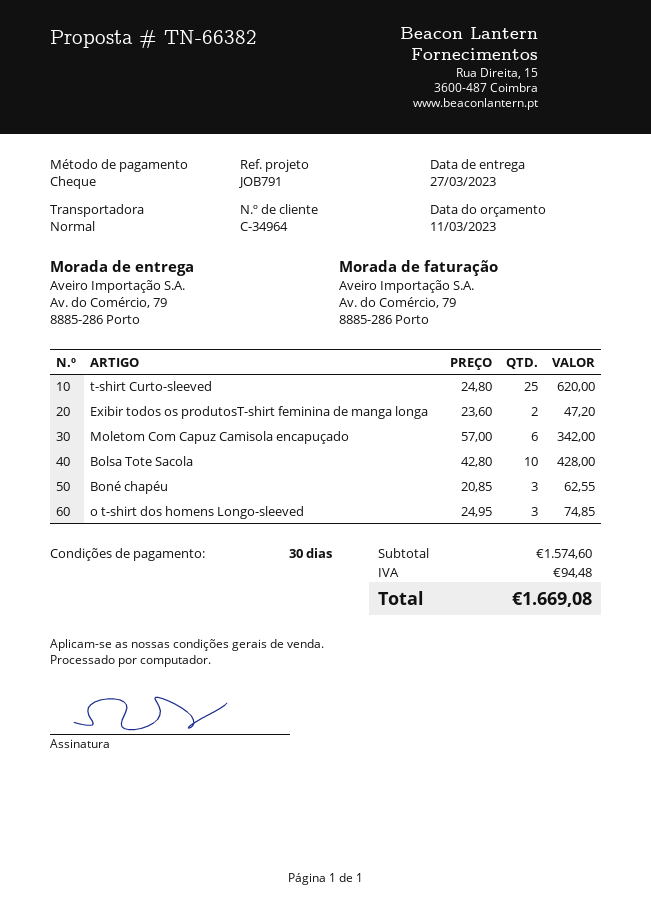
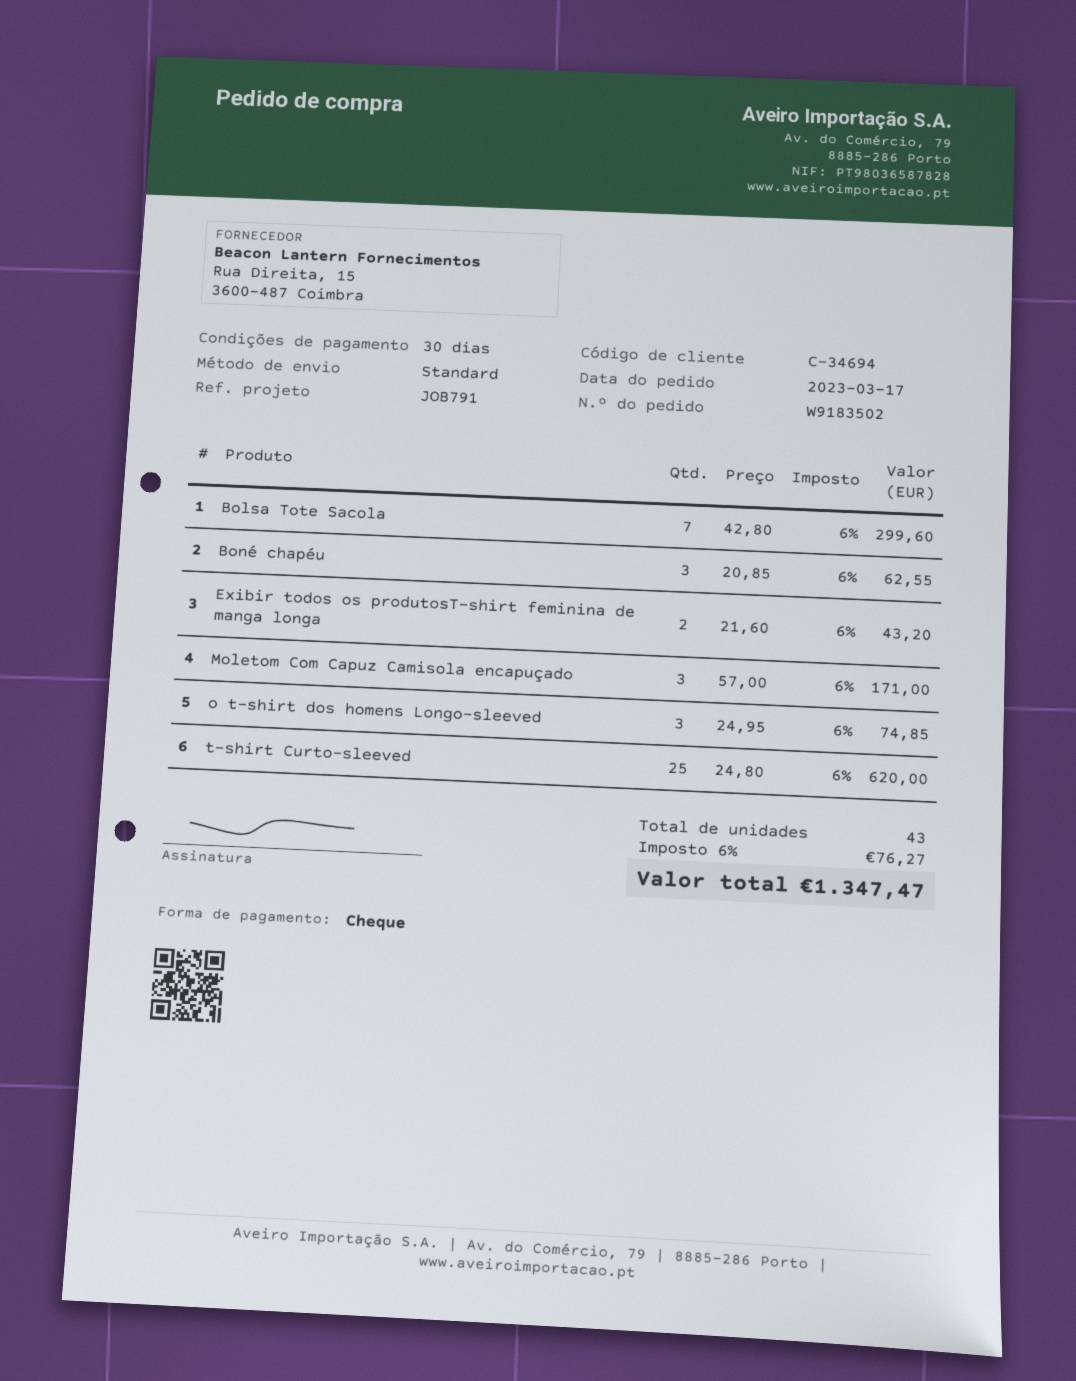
customer number: C-34964 -> C-34694
Exibir todos os produtosT-shirt feminina de manga longa: 2 x 23.60 = 47.20 -> 2 x 21.60 = 43.20
Moletom Com Capuz Camisola encapuçado: 6 x 57.00 = 342.00 -> 3 x 57.00 = 171.00
Bolsa Tote Sacola: 10 x 42.80 = 428.00 -> 7 x 42.80 = 299.60
tax: 94.48 -> 76.27
total: 1669.08 -> 1347.47

